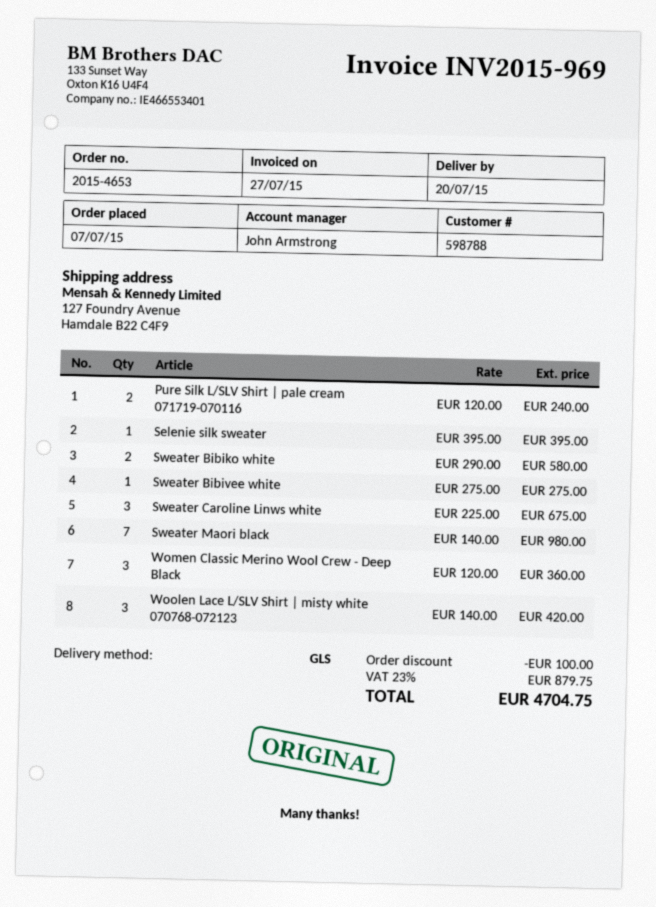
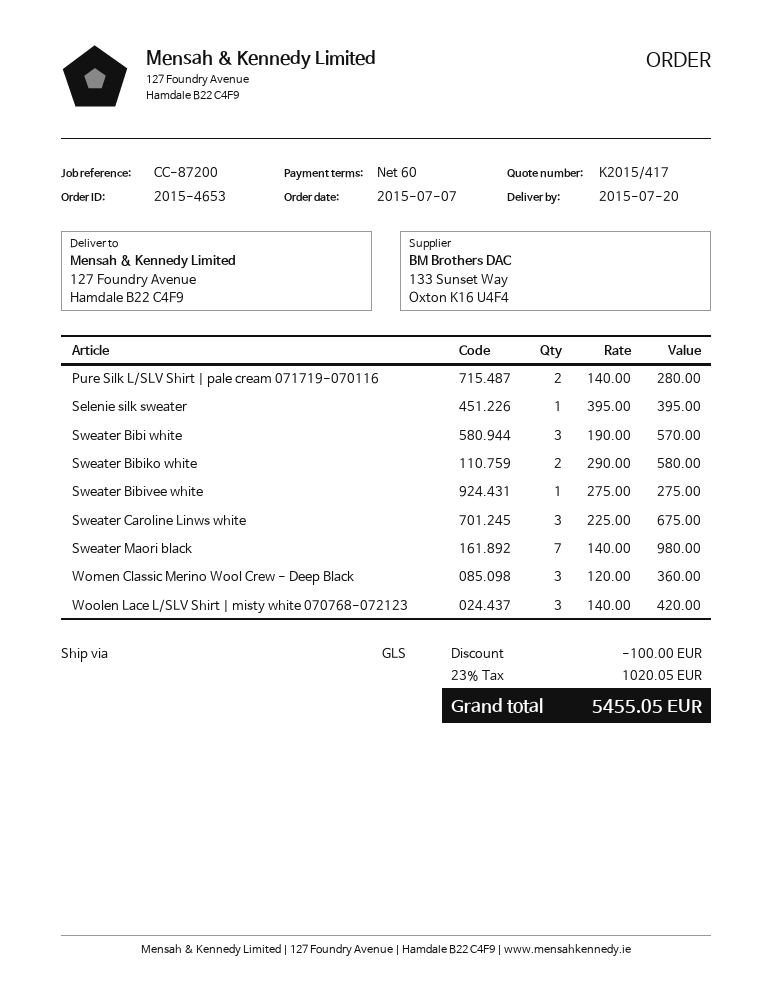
Pure Silk L/SLV Shirt | pale cream 071719-070116: 2 x 120.00 = 240.00 -> 2 x 140.00 = 280.00
Sweater Bibi white: none -> 3 x 190.00 = 570.00
tax: 23% = 879.75 -> 23% = 1020.05
total: 4704.75 -> 5455.05

